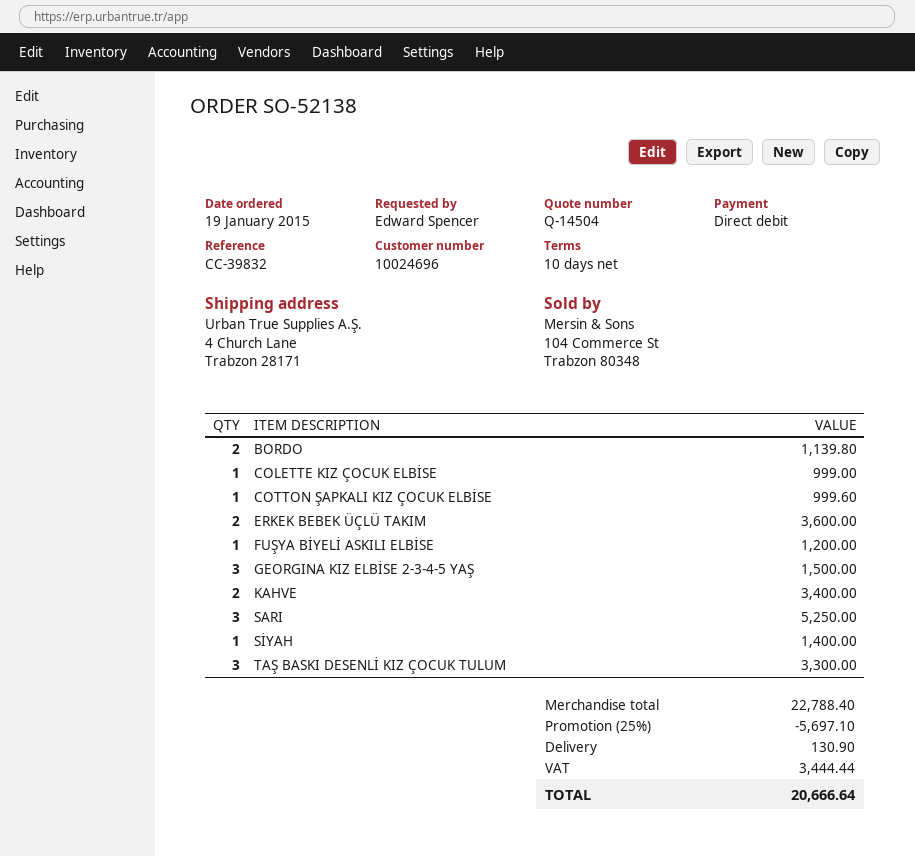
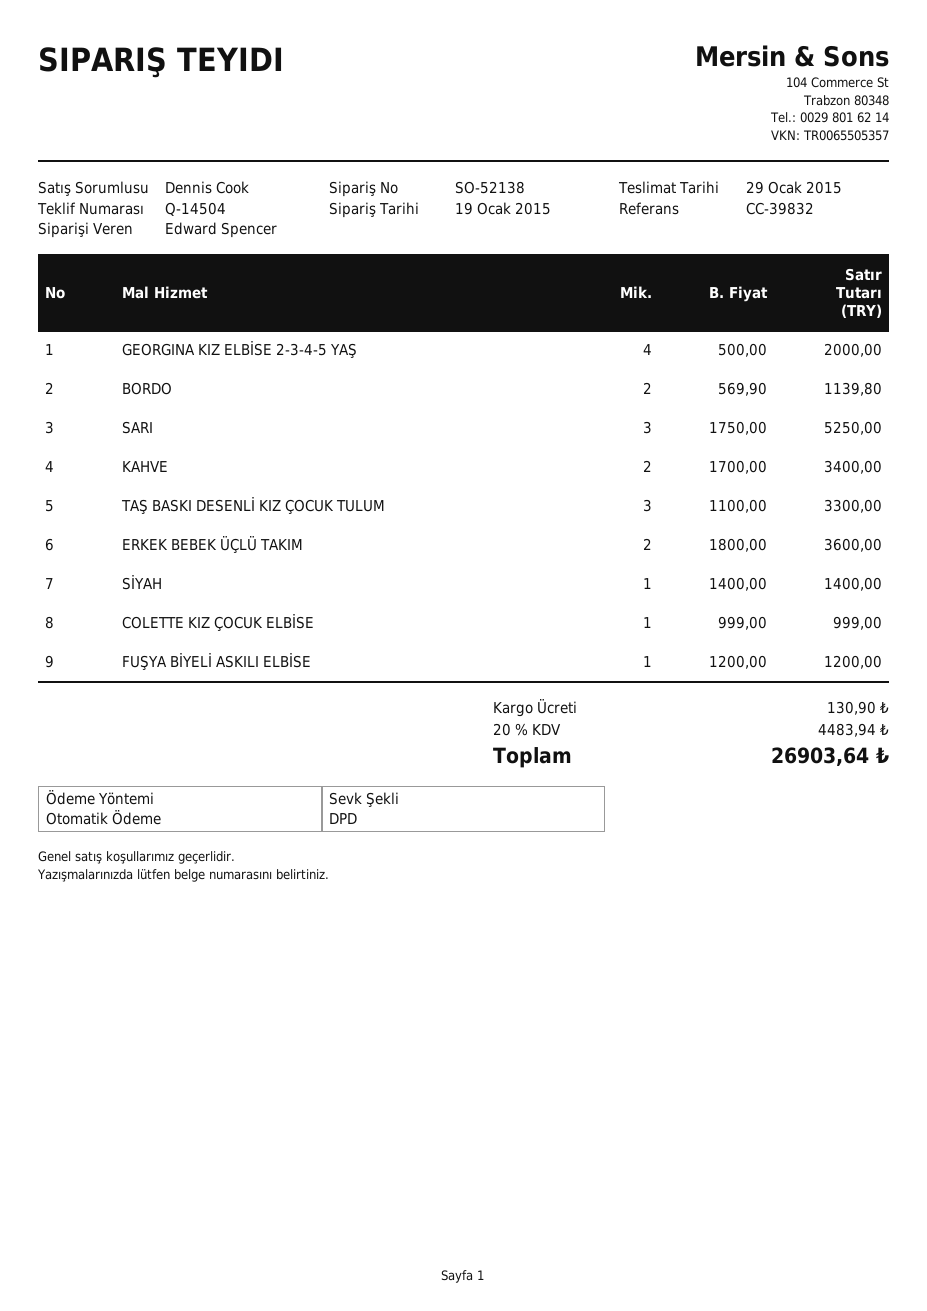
COTTON ŞAPKALI KIZ ÇOCUK ELBİSE: 1 for 999.60 -> none
GEORGINA KIZ ELBİSE 2-3-4-5 YAŞ: 3 for 1500.00 -> 4 for 2000.00
discount: 25% = 5697.10 -> none
tax: 3444.44 -> 4483.94
total: 20666.64 -> 26903.64

